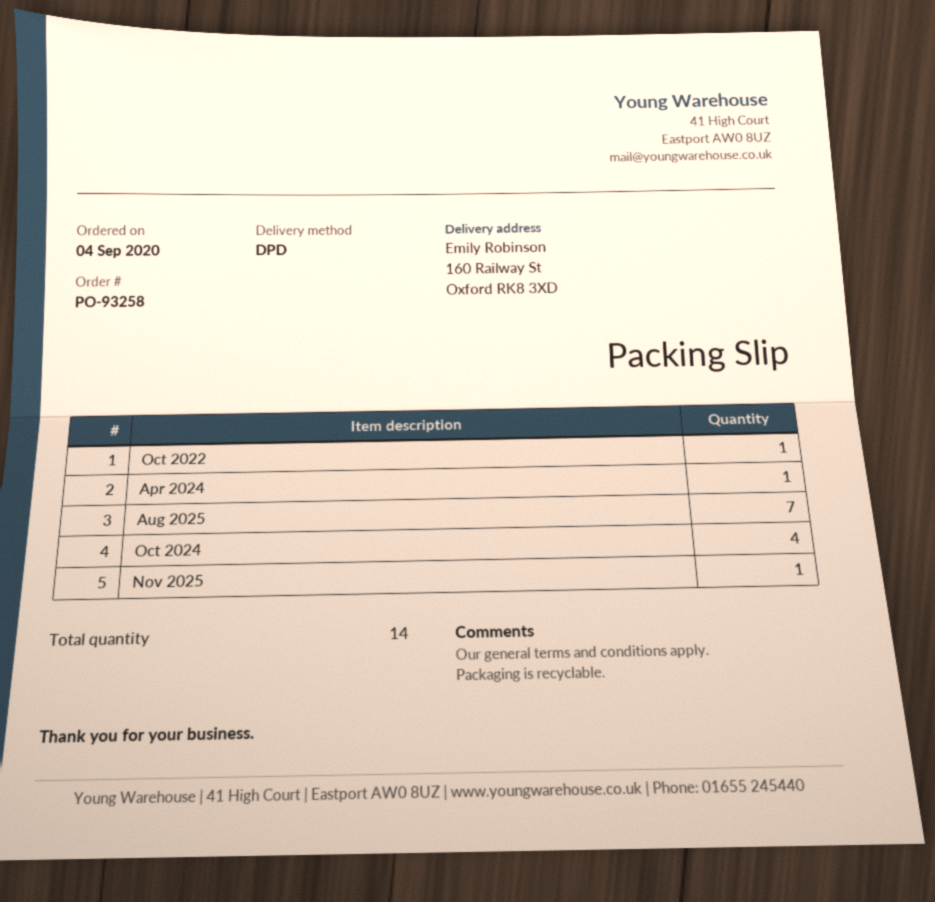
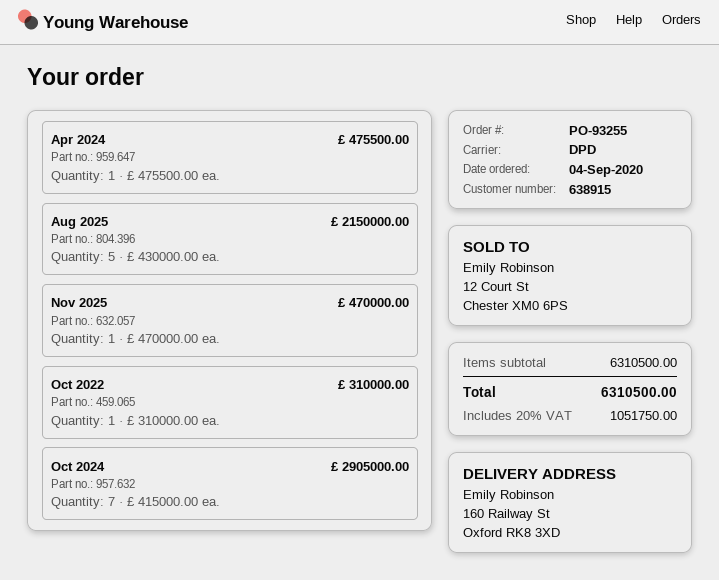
order number: PO-93258 -> PO-93255
Aug 2025: 7 -> 5
Oct 2024: 4 -> 7

